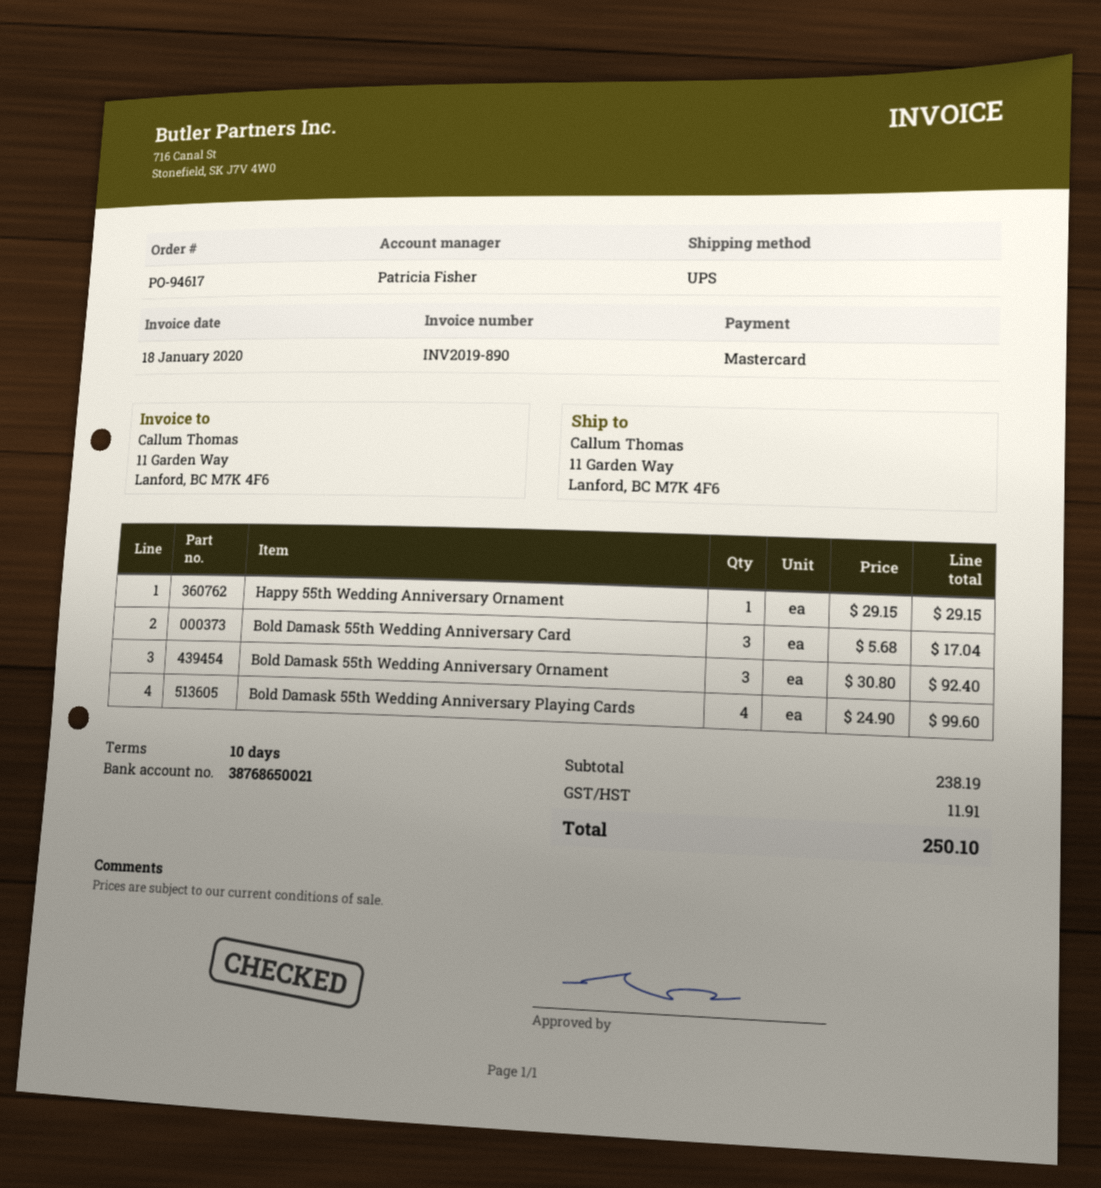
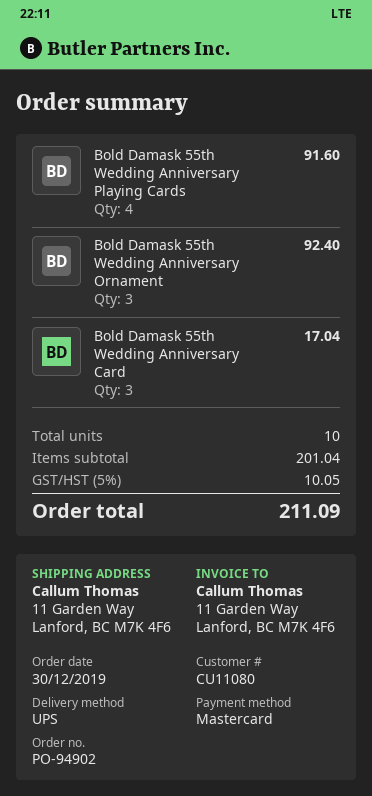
order number: PO-94617 -> PO-94902
Happy 55th Wedding Anniversary Ornament: 1 for 29.15 -> none
Bold Damask 55th Wedding Anniversary Playing Cards: 4 for 99.60 -> 4 for 91.60
subtotal: 238.19 -> 201.04
tax: 11.91 -> 10.05
total: 250.10 -> 211.09

